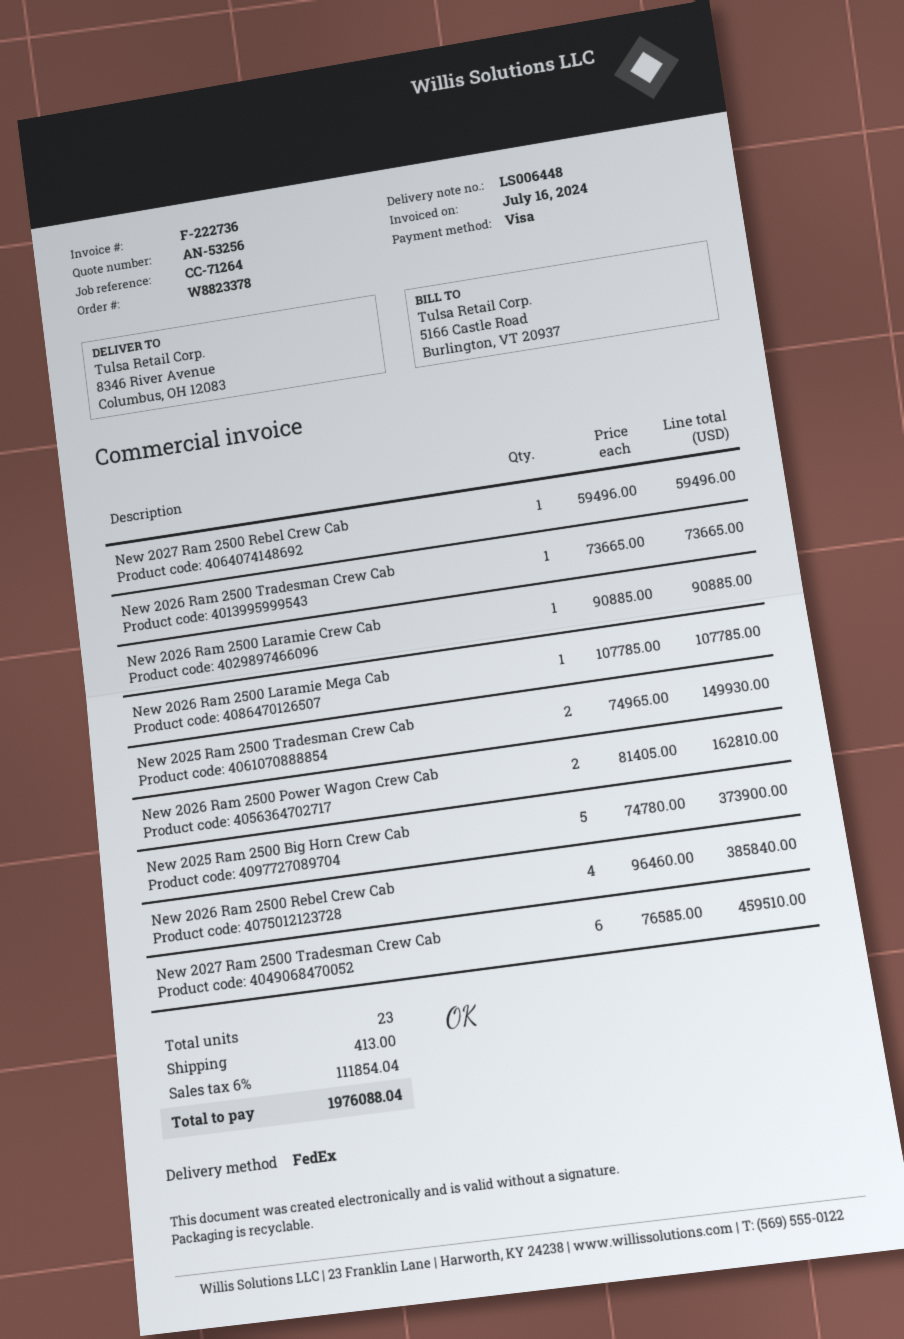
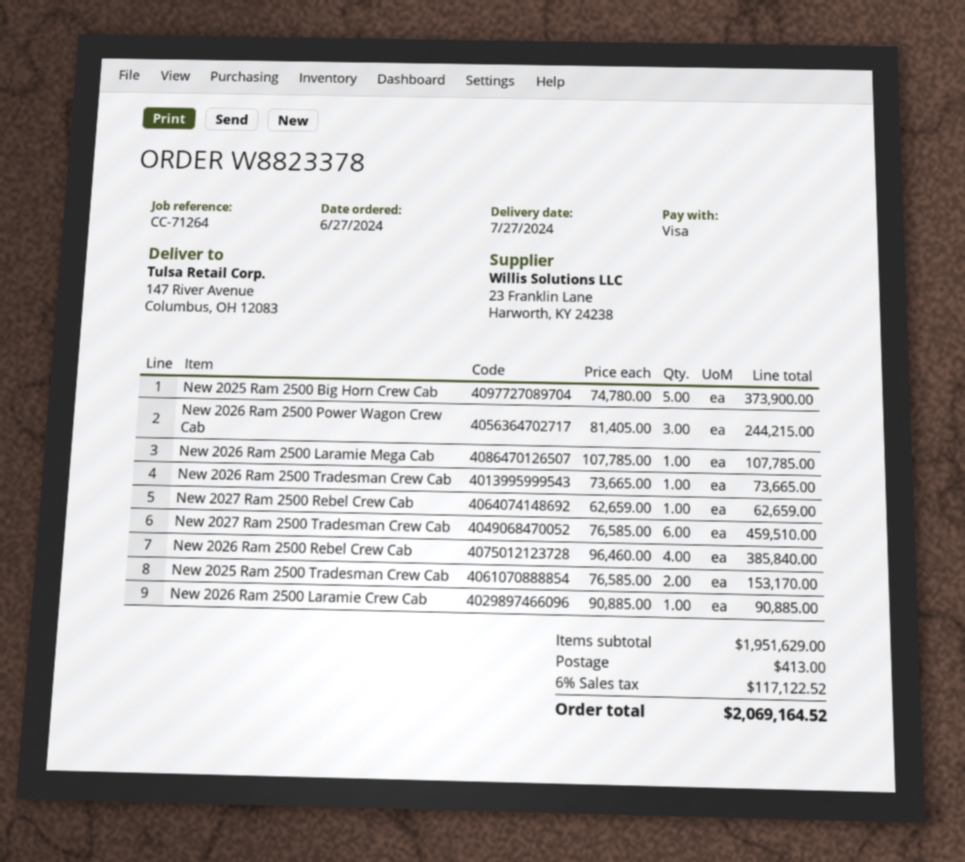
ship to: 8346 River Avenue, Columbus, OH 12083 -> 147 River Avenue, Columbus, OH 12083
New 2027 Ram 2500 Rebel Crew Cab: 1 x 59496.00 = 59496.00 -> 1 x 62659.00 = 62659.00
New 2025 Ram 2500 Tradesman Crew Cab: 2 x 74965.00 = 149930.00 -> 2 x 76585.00 = 153170.00
New 2026 Ram 2500 Power Wagon Crew Cab: 2 x 81405.00 = 162810.00 -> 3 x 81405.00 = 244215.00
tax: 6% = 111854.04 -> 6% = 117122.52
total: 1976088.04 -> 2069164.52

